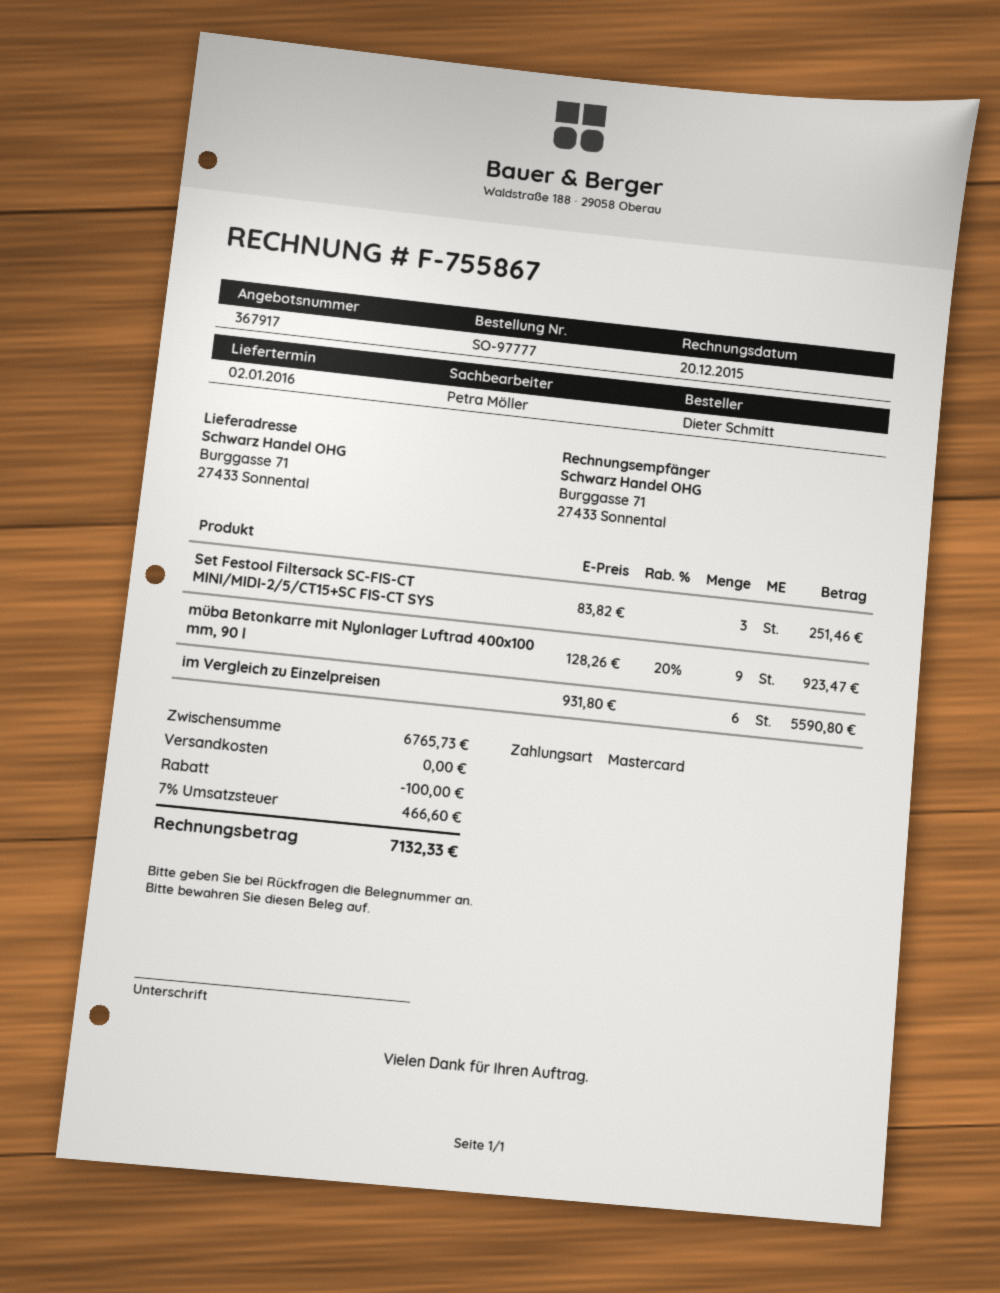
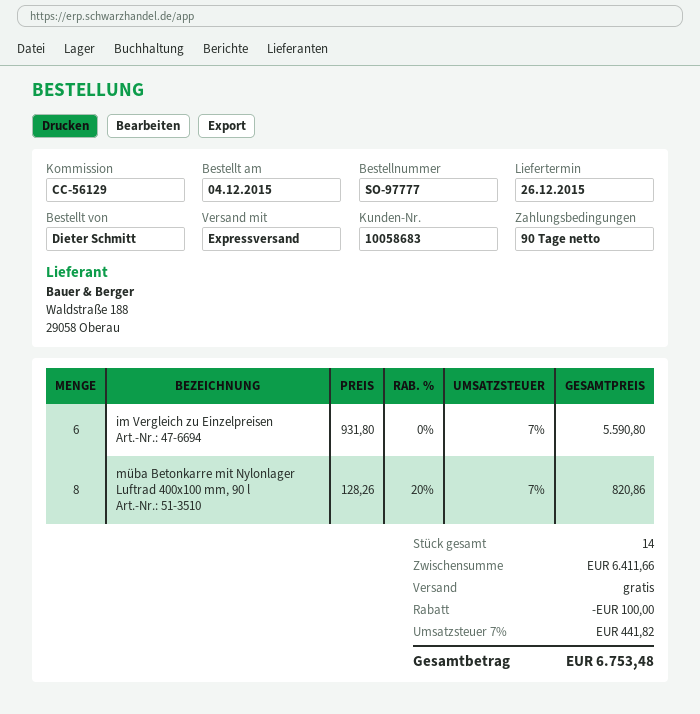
delivery date: 2016-01-02 -> 2015-12-26
Set Festool Filtersack SC-FIS-CT MINI/MIDI-2/5/CT15+SC FIS-CT SYS: 3 x 83.82 = 251.46 -> none
müba Betonkarre mit Nylonlager Luftrad 400x100 mm, 90 l: 9 x 128.26 - 20% = 923.47 -> 8 x 128.26 - 20% = 820.86
subtotal: 6765.73 -> 6411.66
tax: 7% = 466.60 -> 7% = 441.82
total: 7132.33 -> 6753.48

